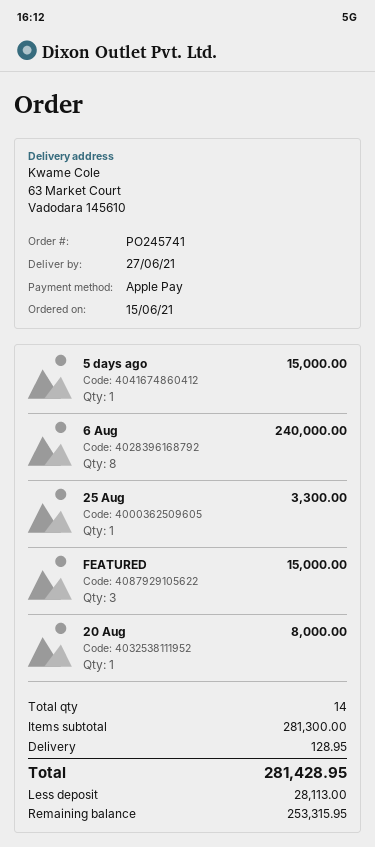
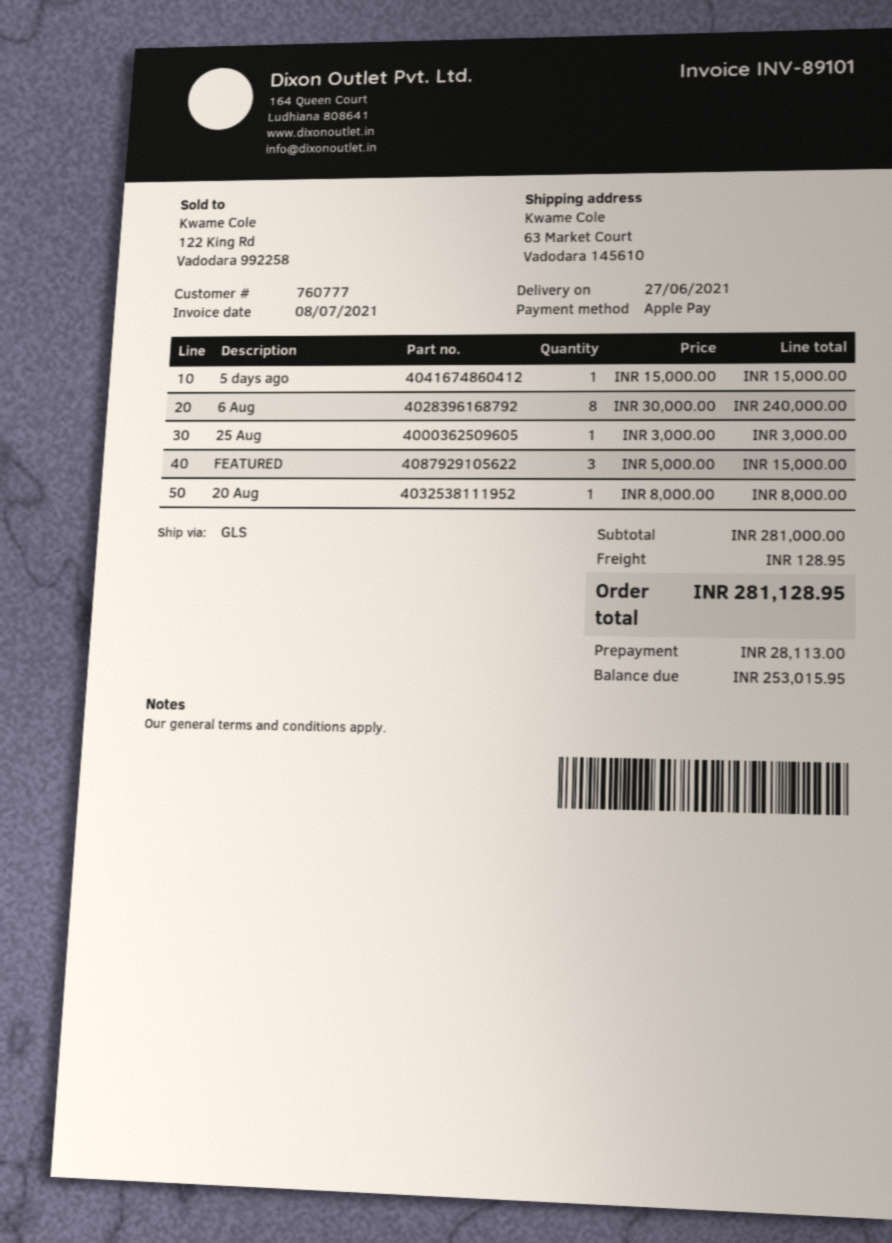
25 Aug: 1 for 3300.00 -> 1 for 3000.00
subtotal: 281300.00 -> 281000.00
total: 281428.95 -> 281128.95
balance: 253315.95 -> 253015.95

